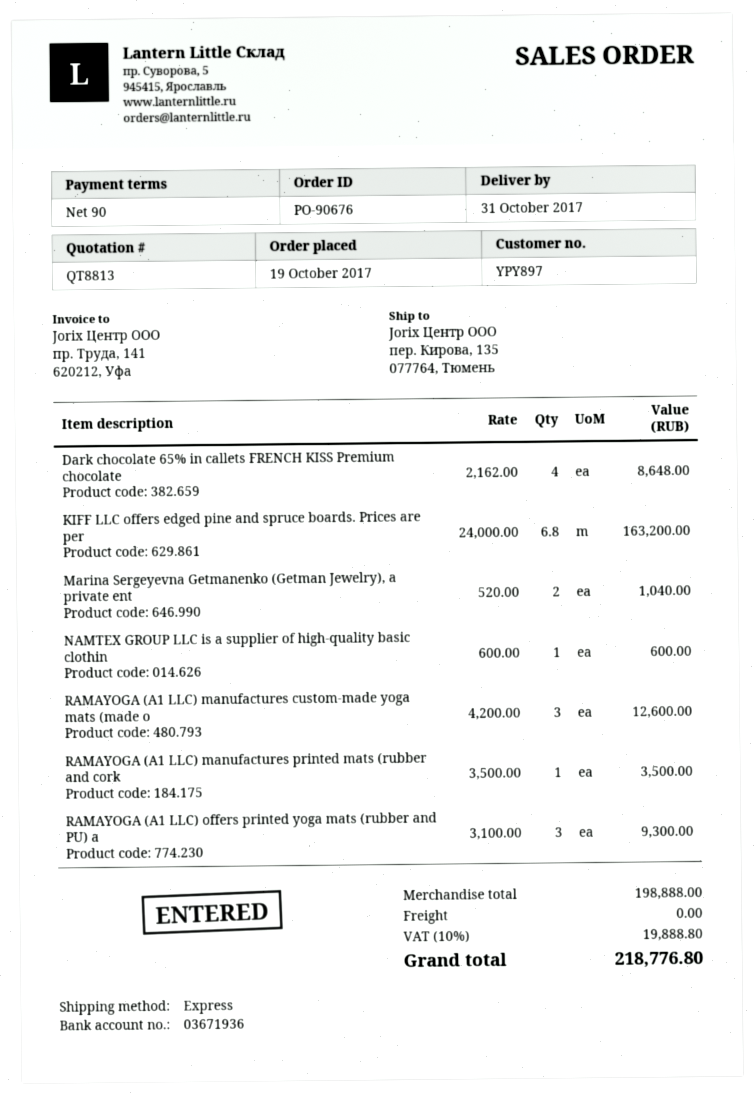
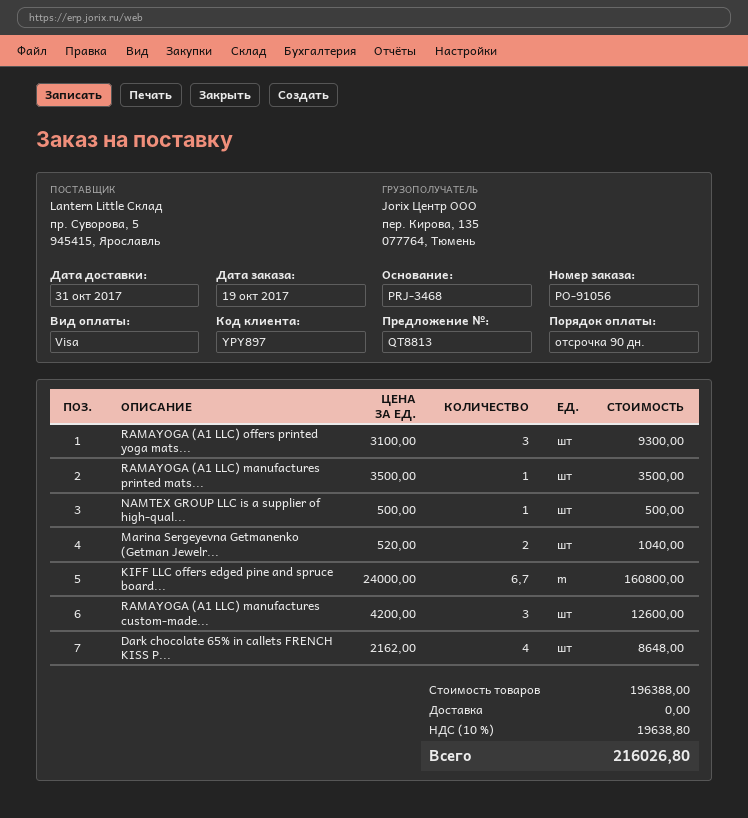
order number: PO-90676 -> PO-91056
KIFF LLC offers edged pine and spruce boards. Prices are per: 6.8 x 24000.00 = 163200.00 -> 6.7 x 24000.00 = 160800.00
NAMTEX GROUP LLC is a supplier of high-quality basic clothin: 1 x 600.00 = 600.00 -> 1 x 500.00 = 500.00
subtotal: 198888.00 -> 196388.00
tax: 10% = 19888.80 -> 10% = 19638.80
total: 218776.80 -> 216026.80

